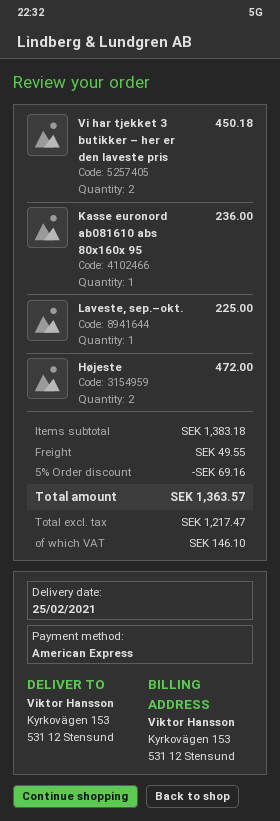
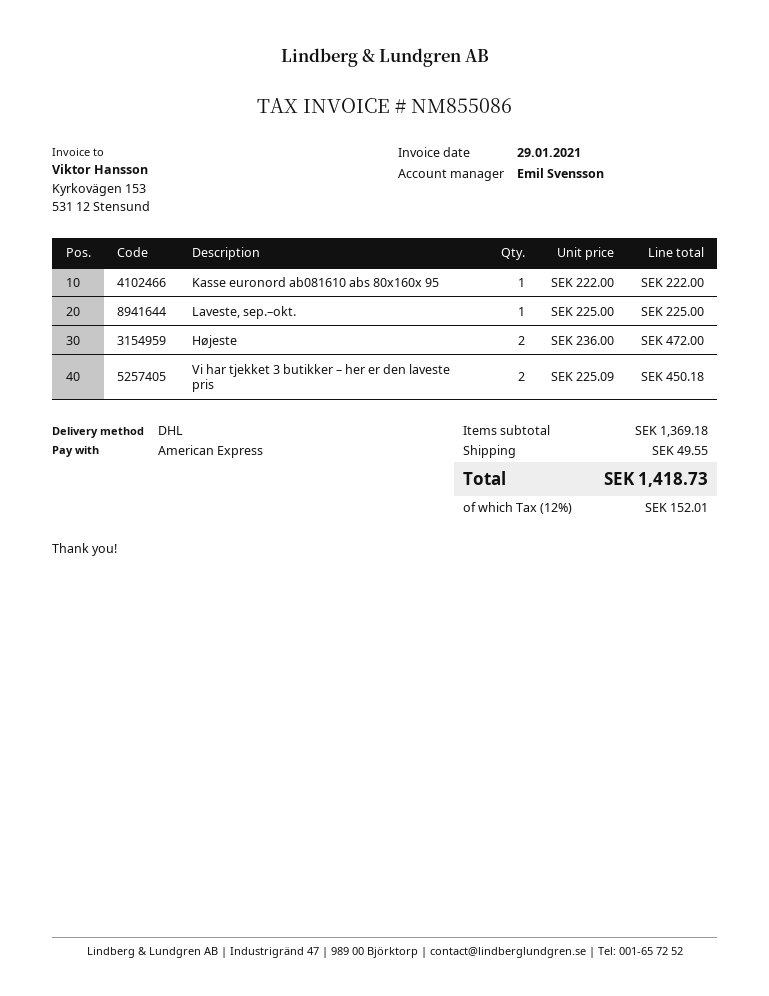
Kasse euronord ab081610 abs 80x160x 95: 1 for 236.00 -> 1 for 222.00
subtotal: 1383.18 -> 1369.18
discount: 5% = 69.16 -> none
tax: 146.10 -> 152.01
total: 1363.57 -> 1418.73

